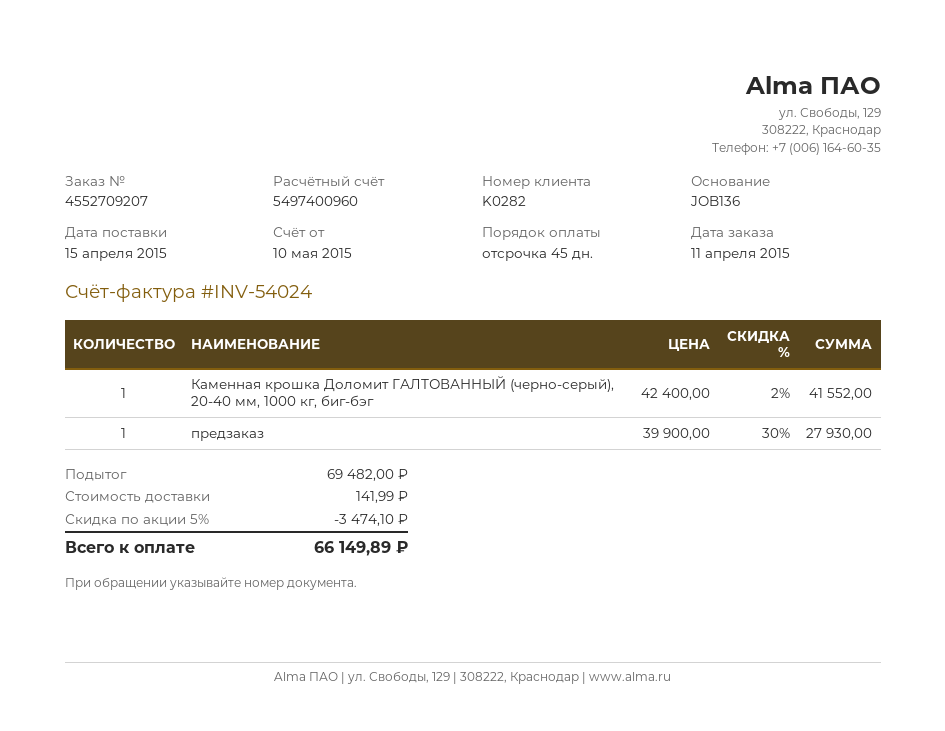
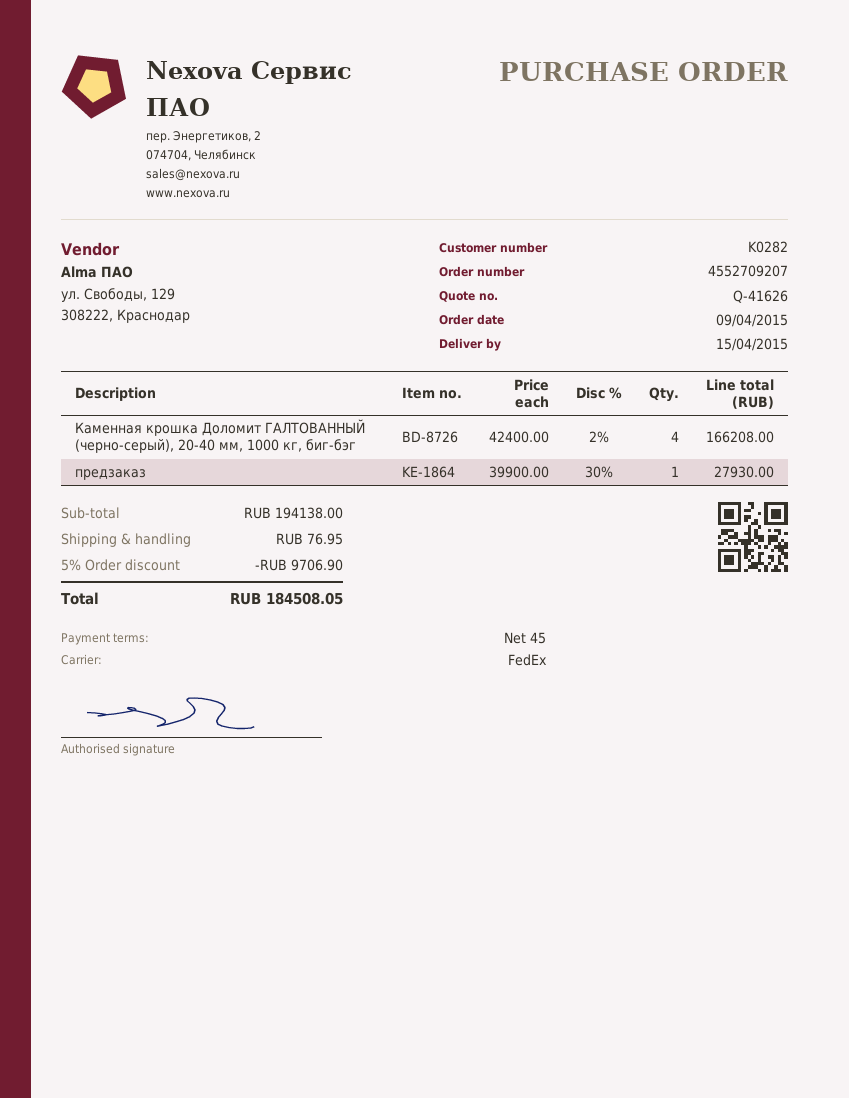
order date: 2015-04-11 -> 2015-04-09
Каменная крошка Доломит ГАЛТОВАННЫЙ (черно-серый), 20-40 мм, 1000 кг, биг-бэг: 1 x 42400.00 - 2% = 41552.00 -> 4 x 42400.00 - 2% = 166208.00
subtotal: 69482.00 -> 194138.00
discount: 5% = 3474.10 -> 5% = 9706.90
shipping: 141.99 -> 76.95
total: 66149.89 -> 184508.05

